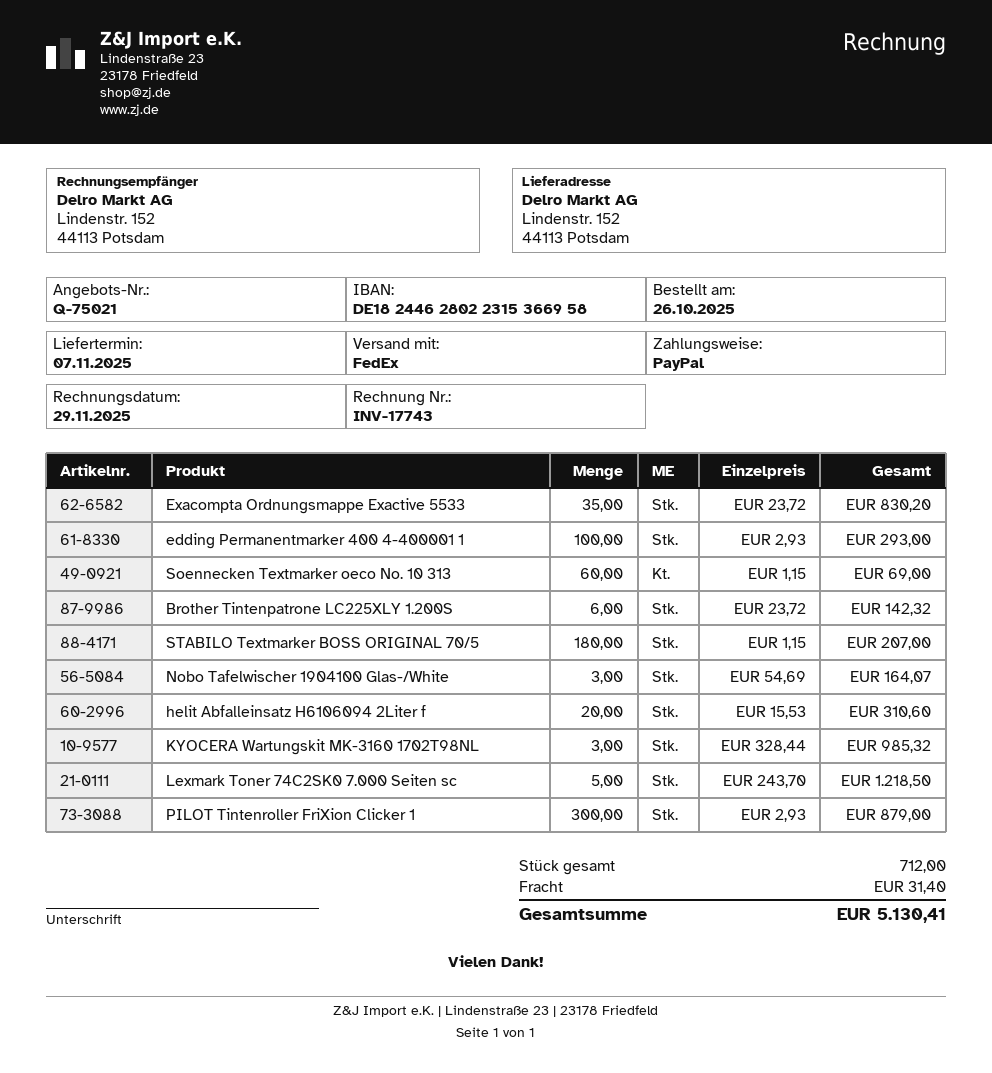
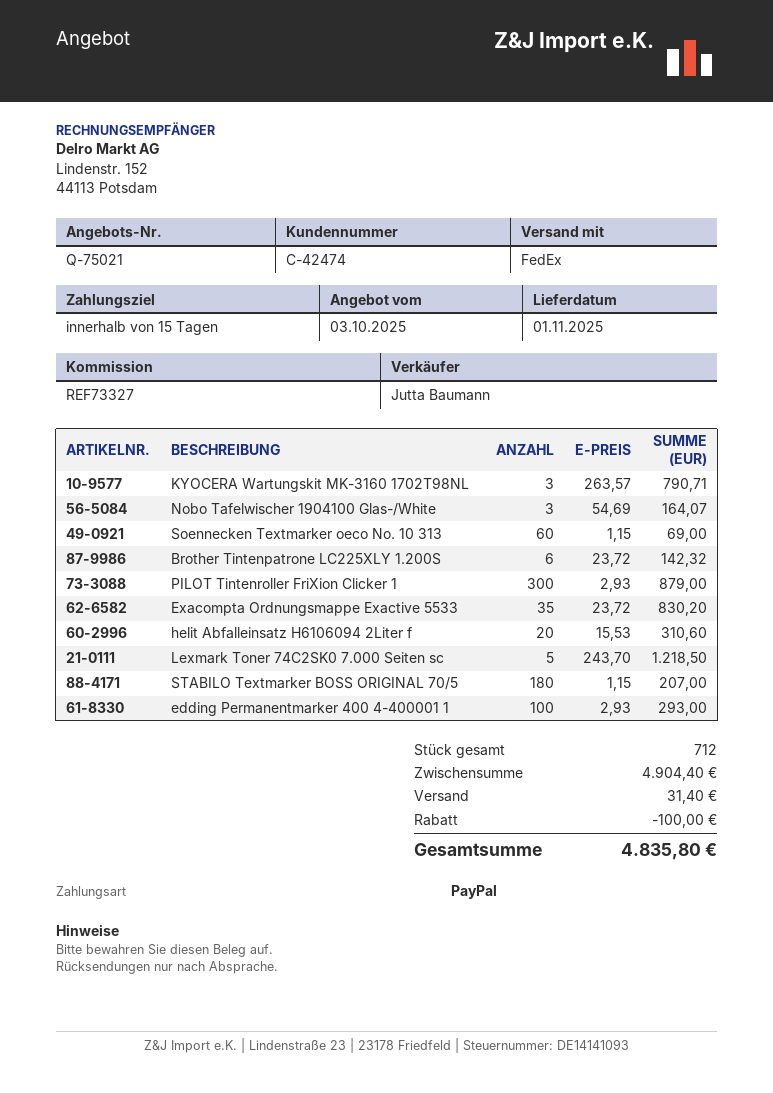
delivery date: 2025-11-07 -> 2025-11-01
KYOCERA Wartungskit MK-3160 1702T98NL: 3 x 328.44 = 985.32 -> 3 x 263.57 = 790.71
discount: none -> 100.00
total: 5130.41 -> 4835.80

